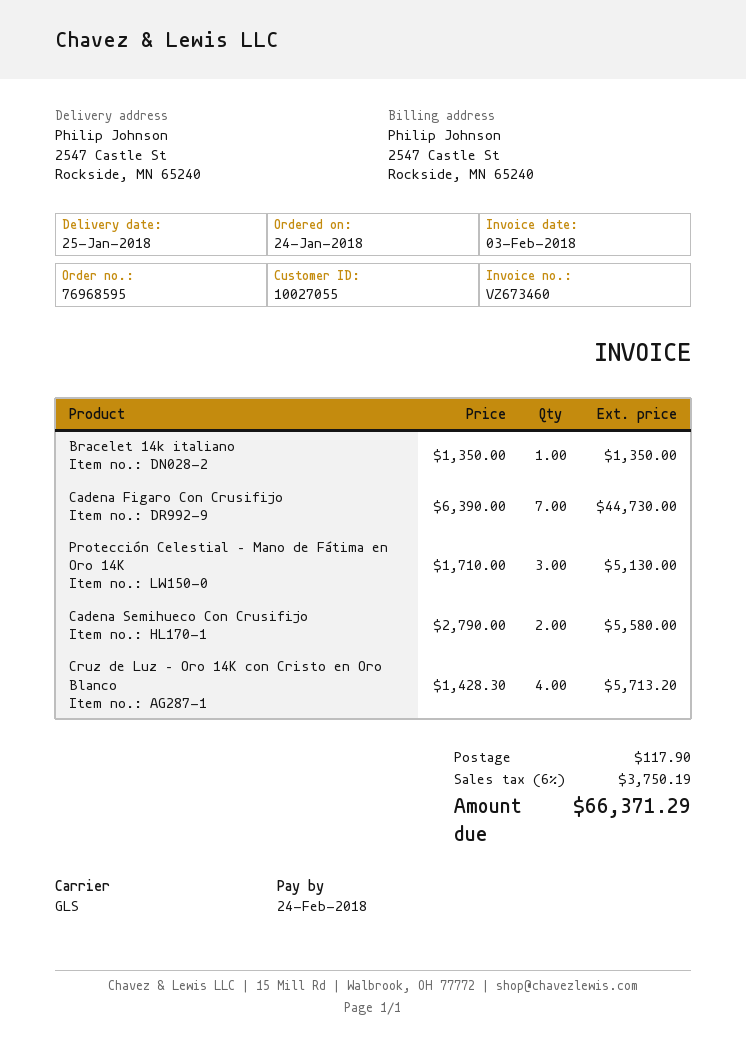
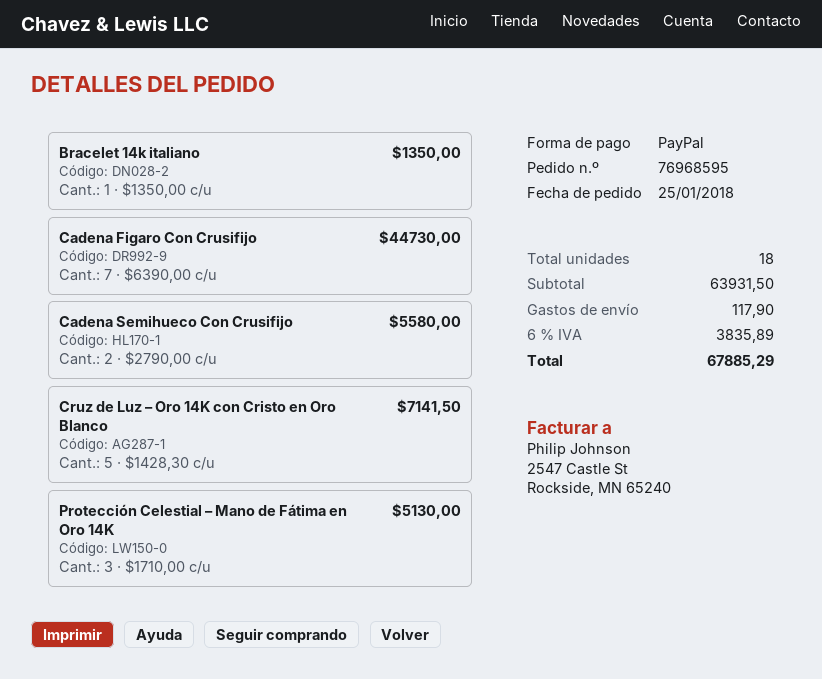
order date: 2018-01-24 -> 2018-01-25
Cruz de Luz – Oro 14K con Cristo en Oro Blanco: 4 x 1428.30 = 5713.20 -> 5 x 1428.30 = 7141.50
tax: 6% = 3750.19 -> 6% = 3835.89
total: 66371.29 -> 67885.29

